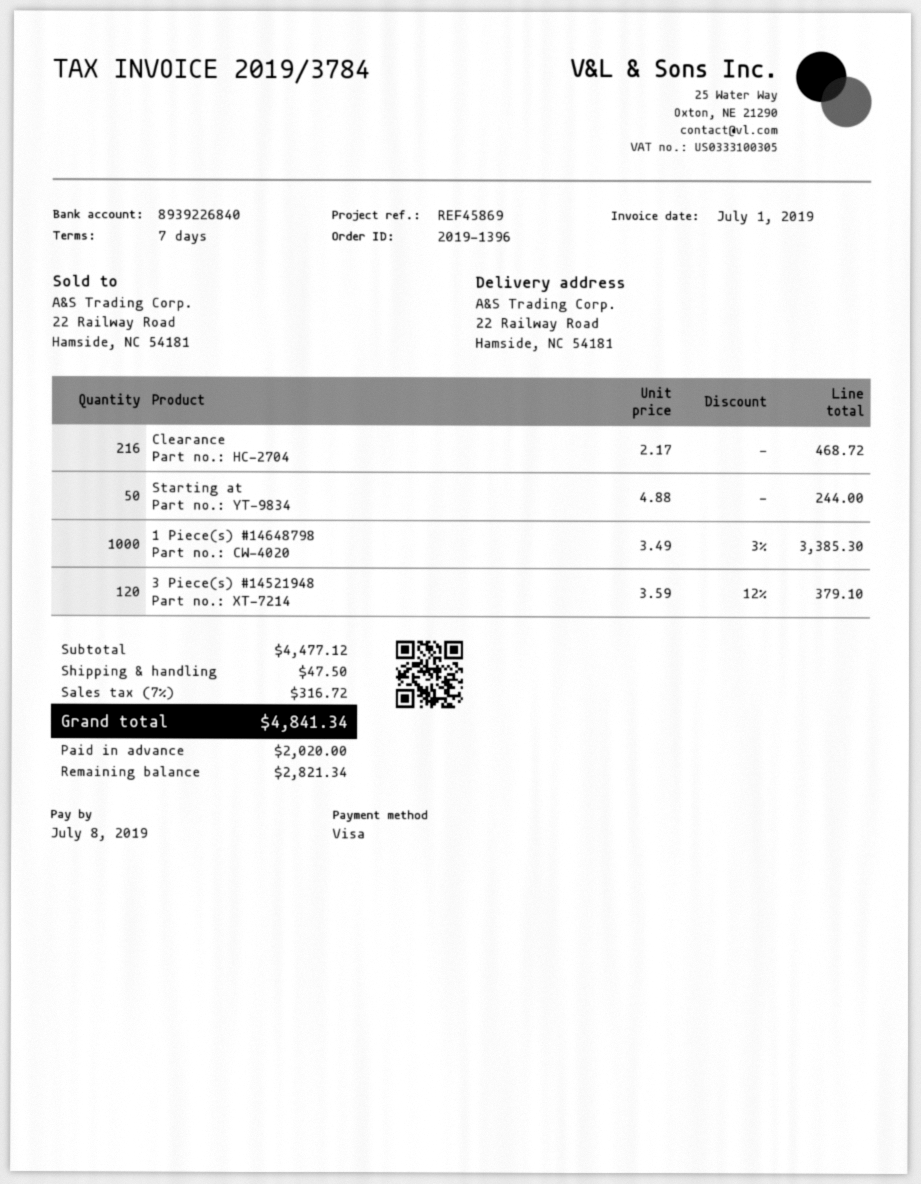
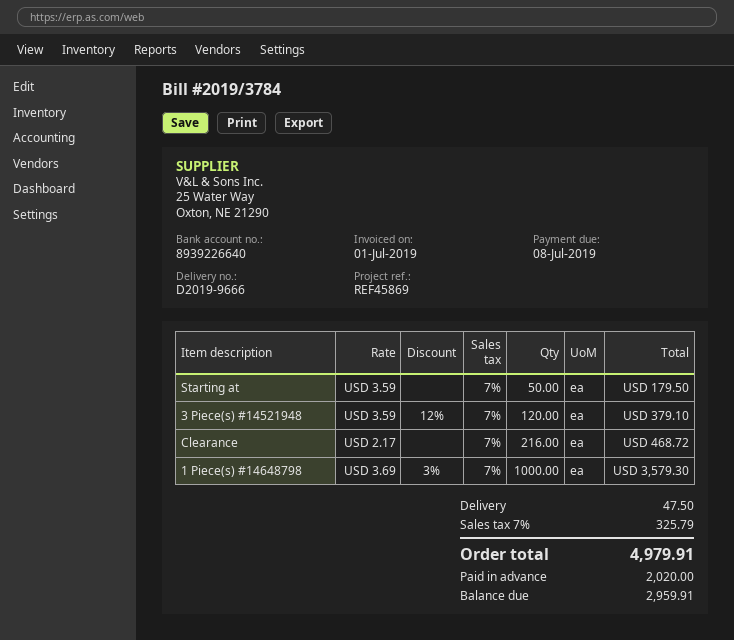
bank account: 8939226840 -> 8939226640
Starting at: 50 x 4.88 = 244.00 -> 50 x 3.59 = 179.50
1 Piece(s) #14648798: 1000 x 3.49 - 3% = 3385.30 -> 1000 x 3.69 - 3% = 3579.30
tax: 7% = 316.72 -> 7% = 325.79
total: 4841.34 -> 4979.91
balance: 2821.34 -> 2959.91

